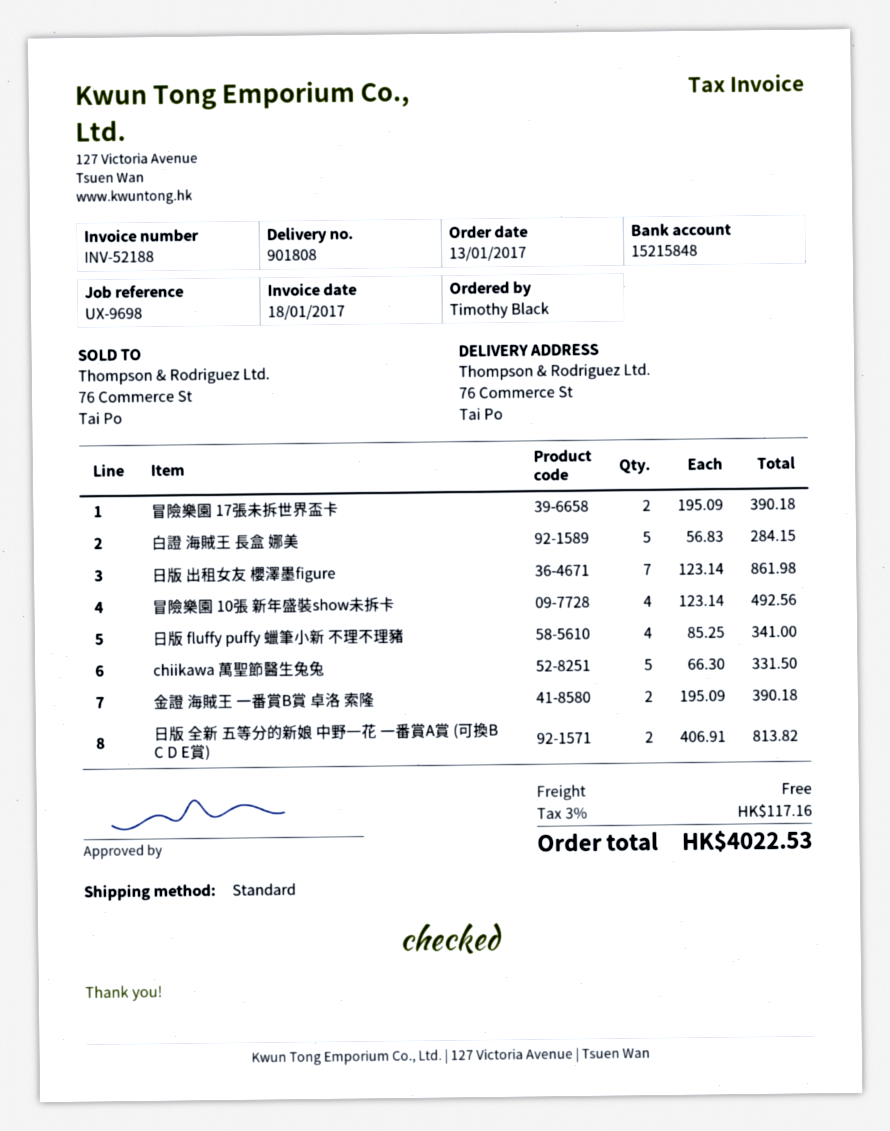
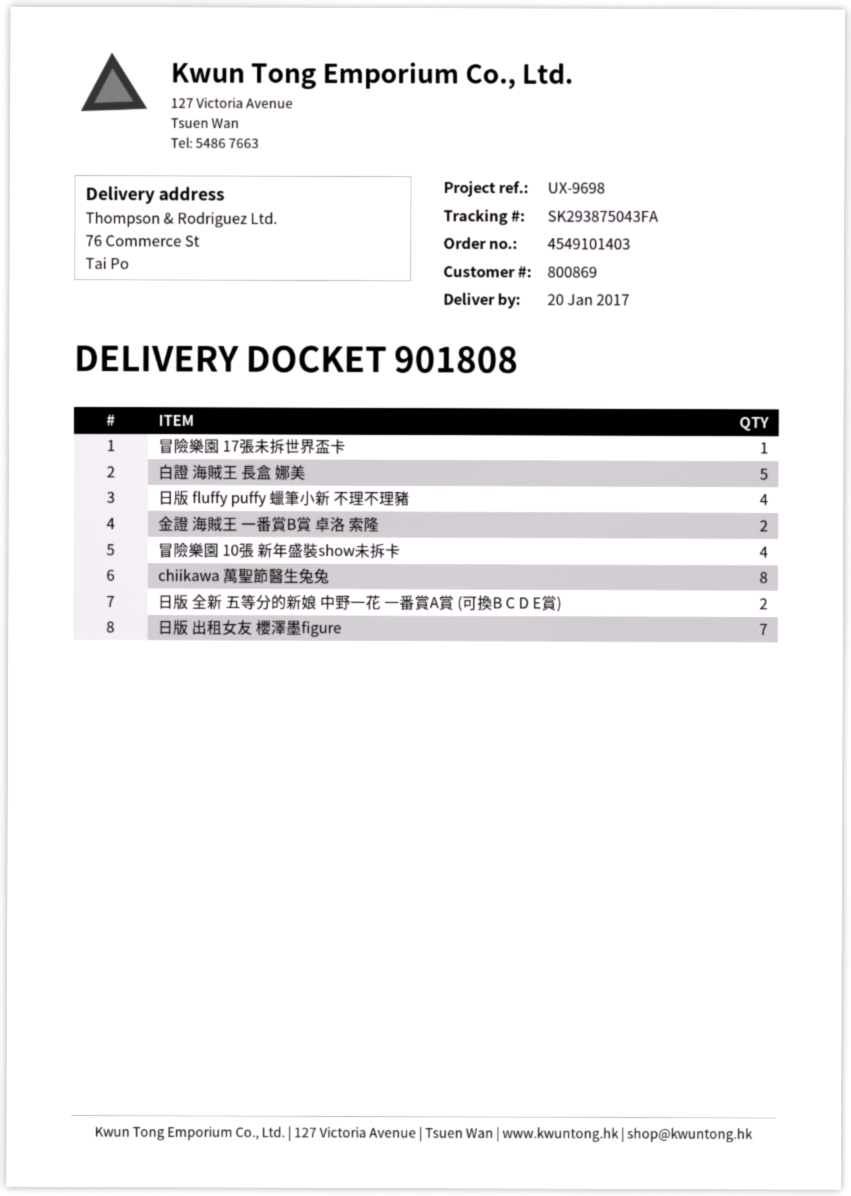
冒險樂園 17張未拆世界盃卡: 2 -> 1
chiikawa 萬聖節醫生兔兔: 5 -> 8

